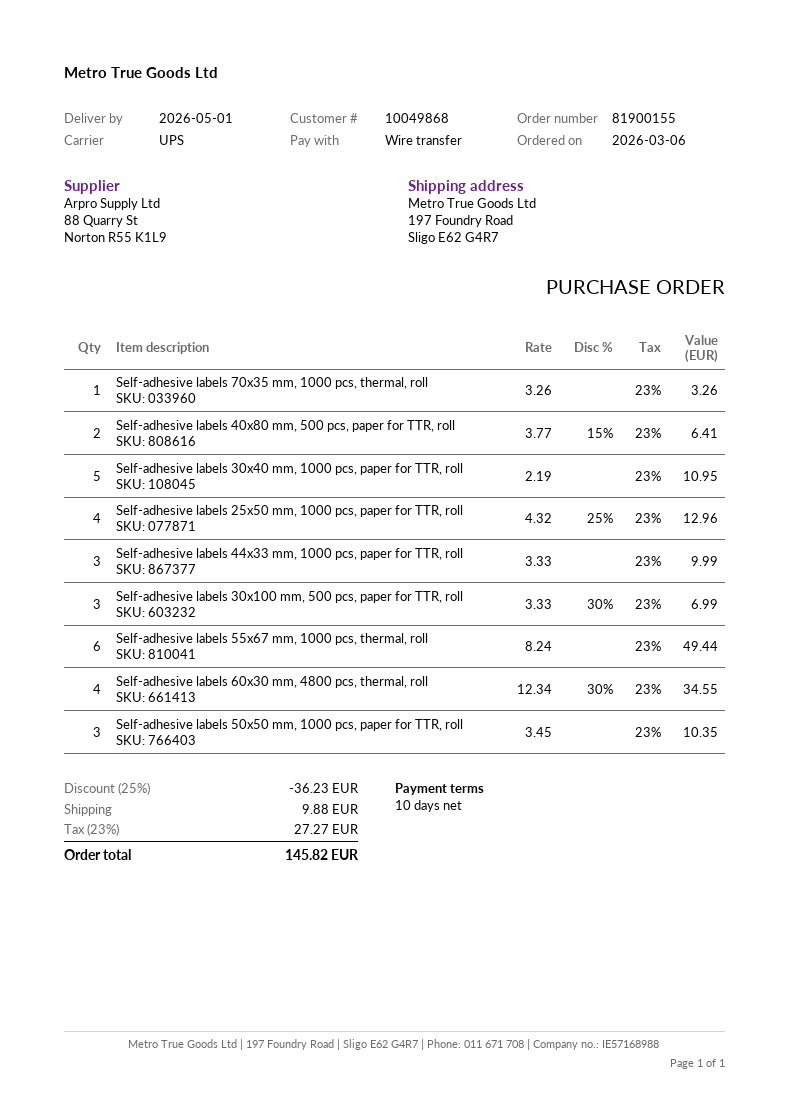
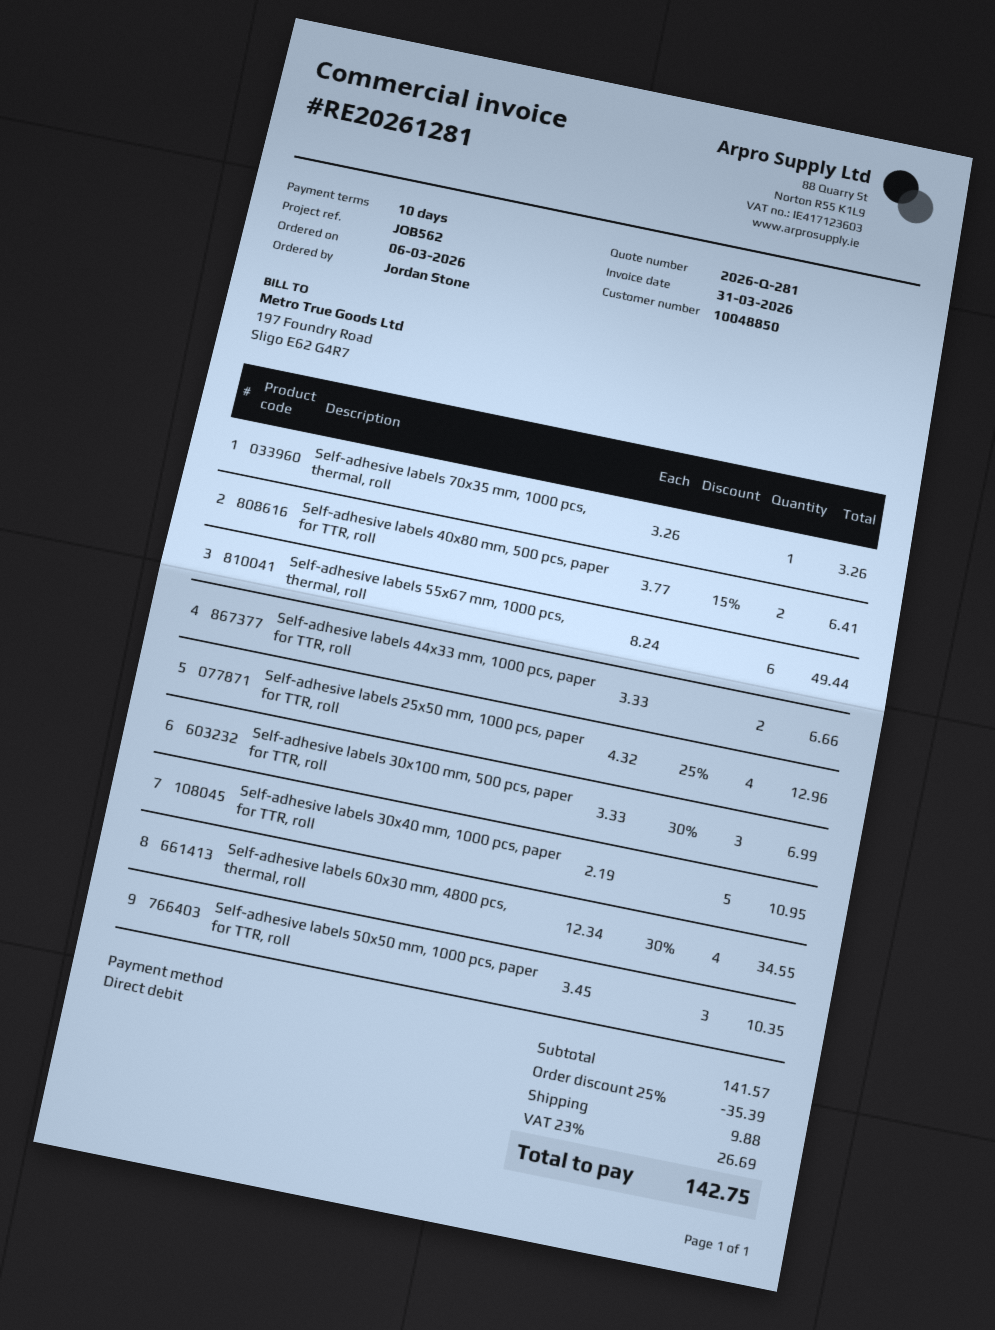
customer number: 10049868 -> 10048850
payment method: bank transfer -> direct debit
Self-adhesive labels 44x33 mm, 1000 pcs, paper for TTR, roll: 3 x 3.33 = 9.99 -> 2 x 3.33 = 6.66
discount: 25% = 36.23 -> 25% = 35.39
tax: 23% = 27.27 -> 23% = 26.69
total: 145.82 -> 142.75

